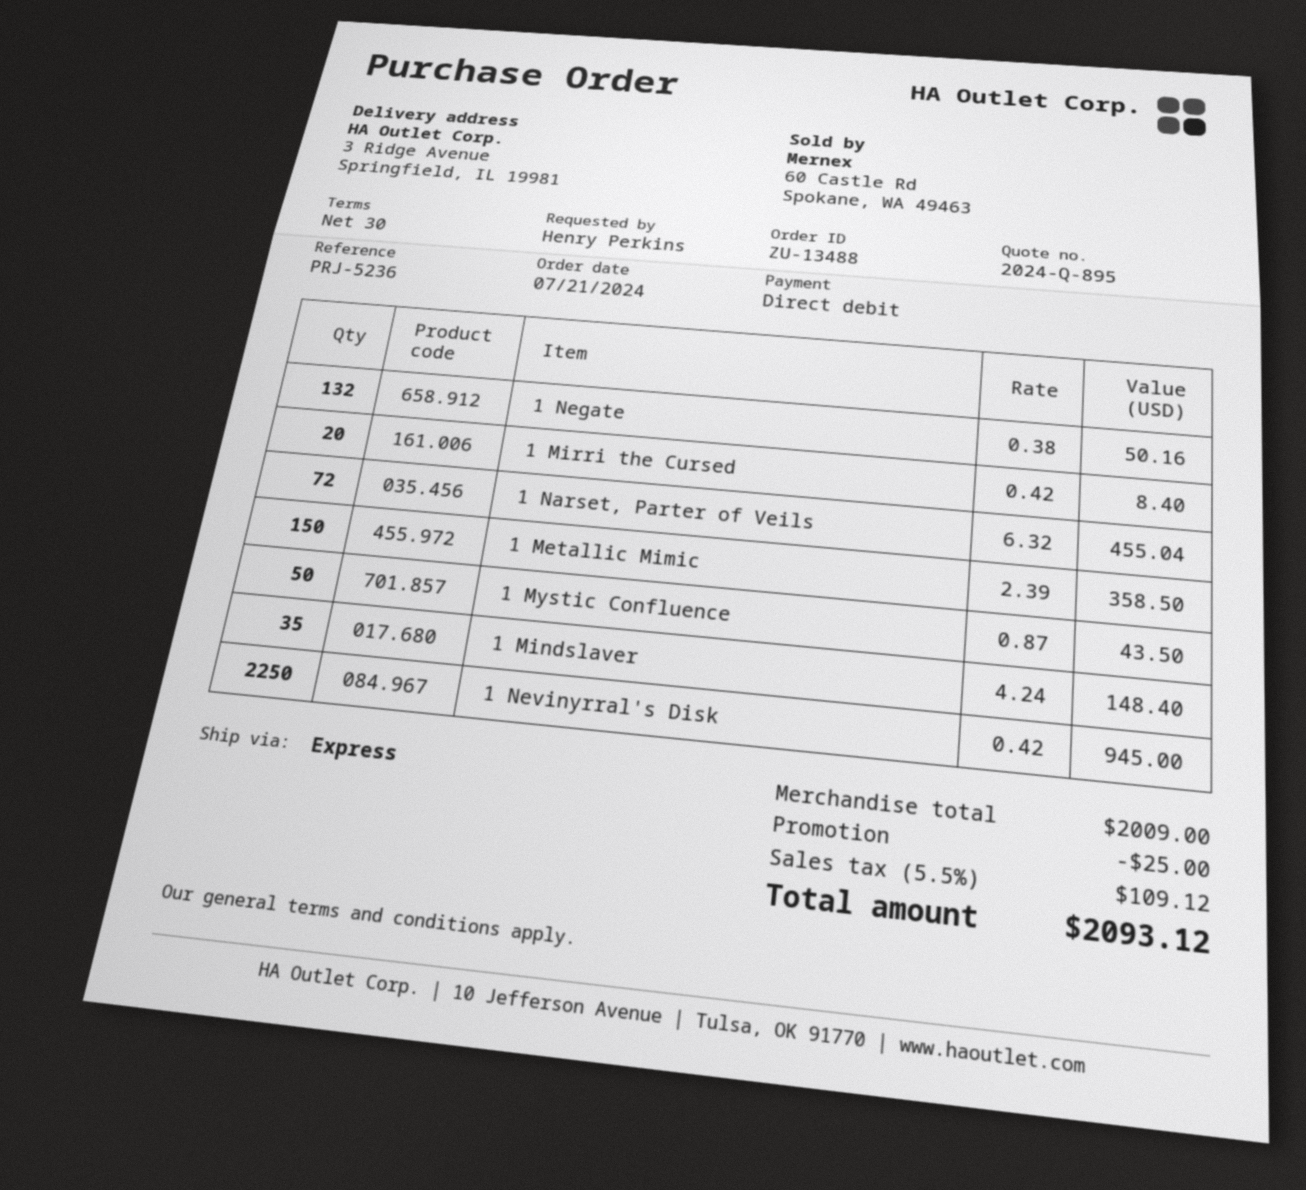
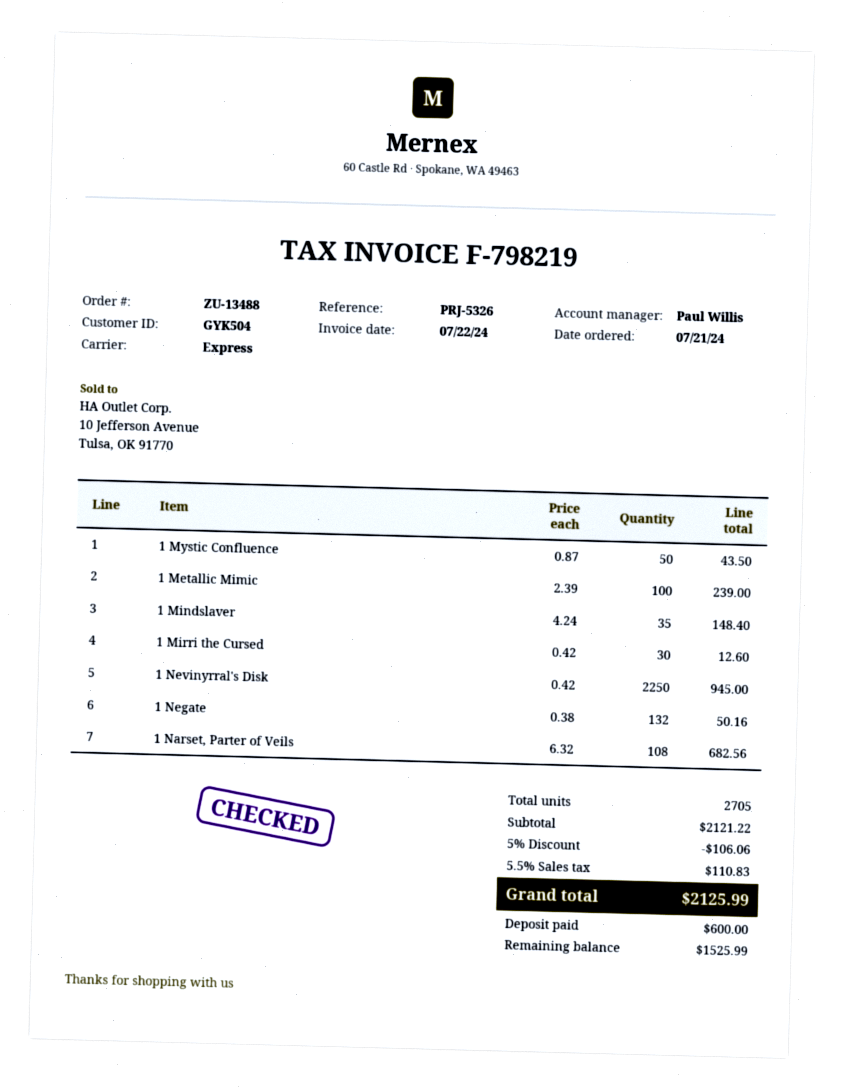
reference: PRJ-5236 -> PRJ-5326
1 Mirri the Cursed: 20 x 0.42 = 8.40 -> 30 x 0.42 = 12.60
1 Narset, Parter of Veils: 72 x 6.32 = 455.04 -> 108 x 6.32 = 682.56
1 Metallic Mimic: 150 x 2.39 = 358.50 -> 100 x 2.39 = 239.00
subtotal: 2009.00 -> 2121.22
discount: 25.00 -> 106.06
tax: 5.5% = 109.12 -> 5.5% = 110.83
total: 2093.12 -> 2125.99

